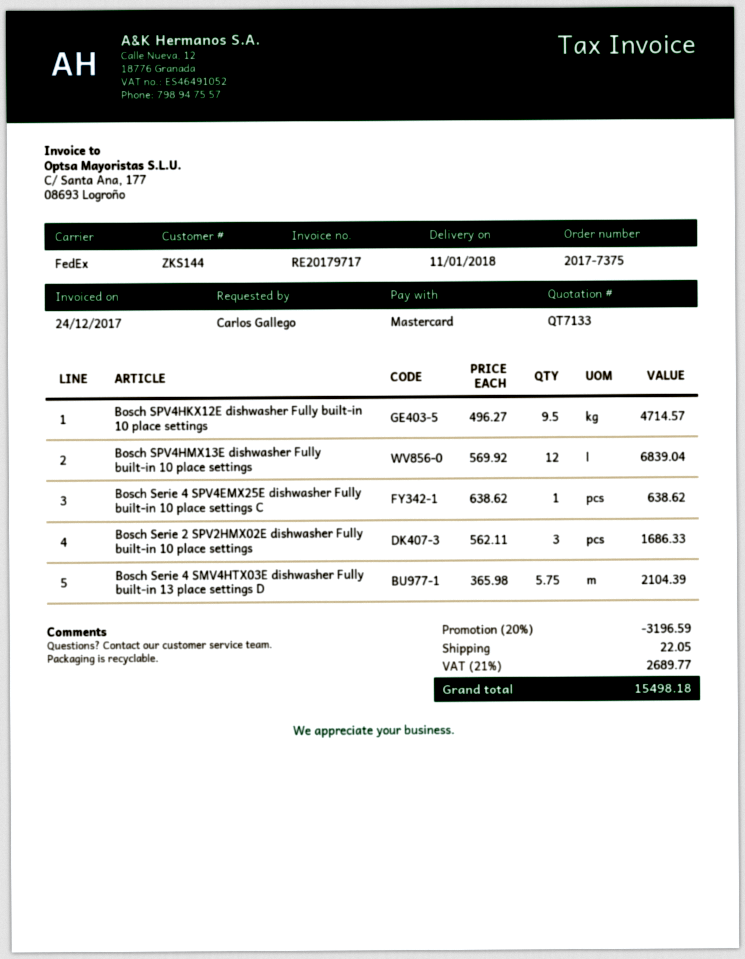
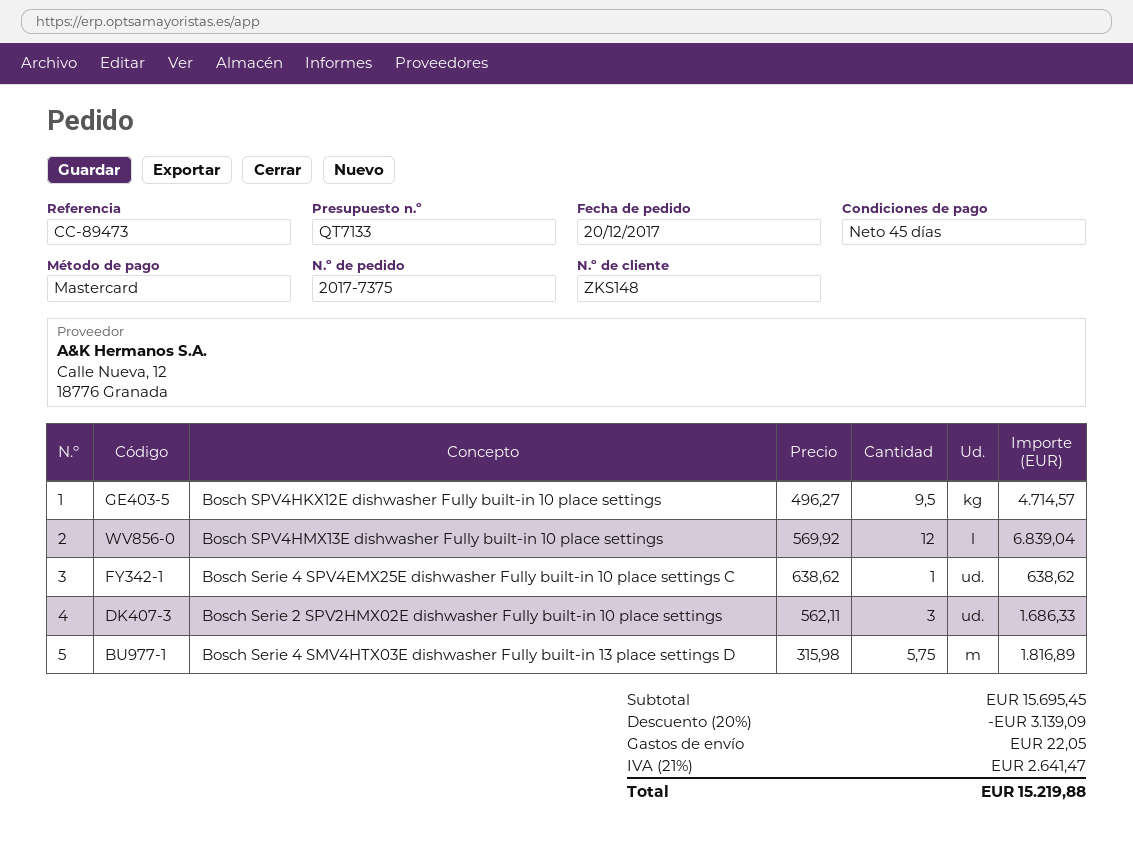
customer number: ZKS144 -> ZKS148
Bosch Serie 4 SMV4HTX03E dishwasher Fully built-in 13 place settings D: 5.75 x 365.98 = 2104.39 -> 5.75 x 315.98 = 1816.89
discount: 20% = 3196.59 -> 20% = 3139.09
tax: 21% = 2689.77 -> 21% = 2641.47
total: 15498.18 -> 15219.88

